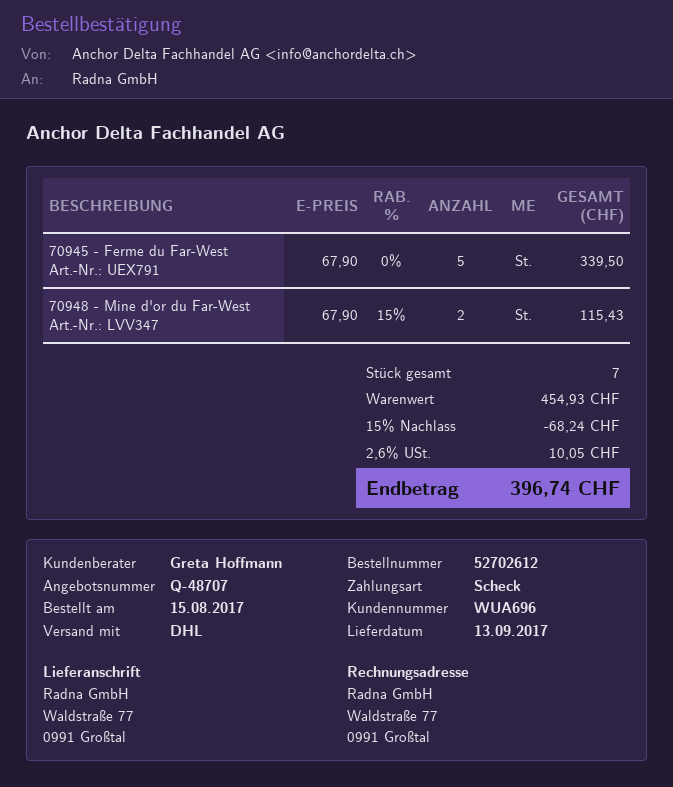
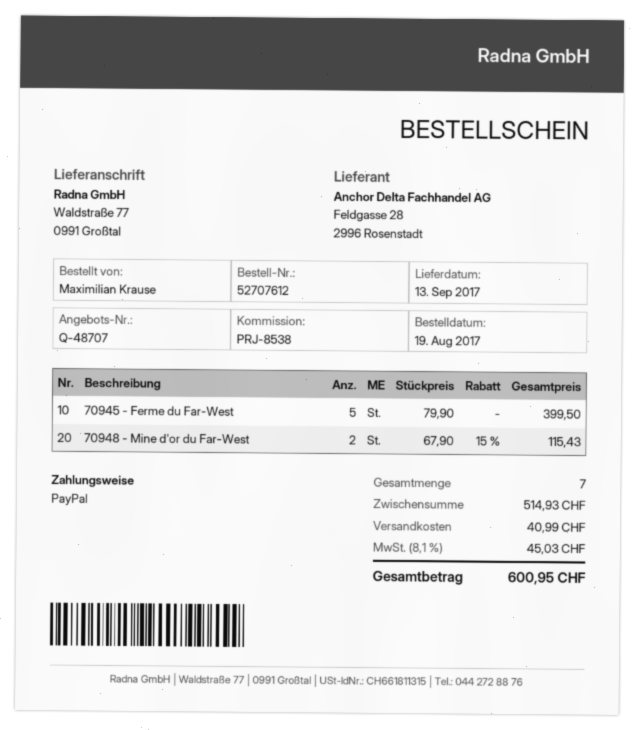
order number: 52702612 -> 52707612
order date: 2017-08-15 -> 2017-08-19
payment method: cheque -> PayPal
70945 - Ferme du Far-West: 5 x 67.90 = 339.50 -> 5 x 79.90 = 399.50
subtotal: 454.93 -> 514.93
discount: 15% = 68.24 -> none
shipping: none -> 40.99
tax: 2.6% = 10.05 -> 8.1% = 45.03
total: 396.74 -> 600.95

